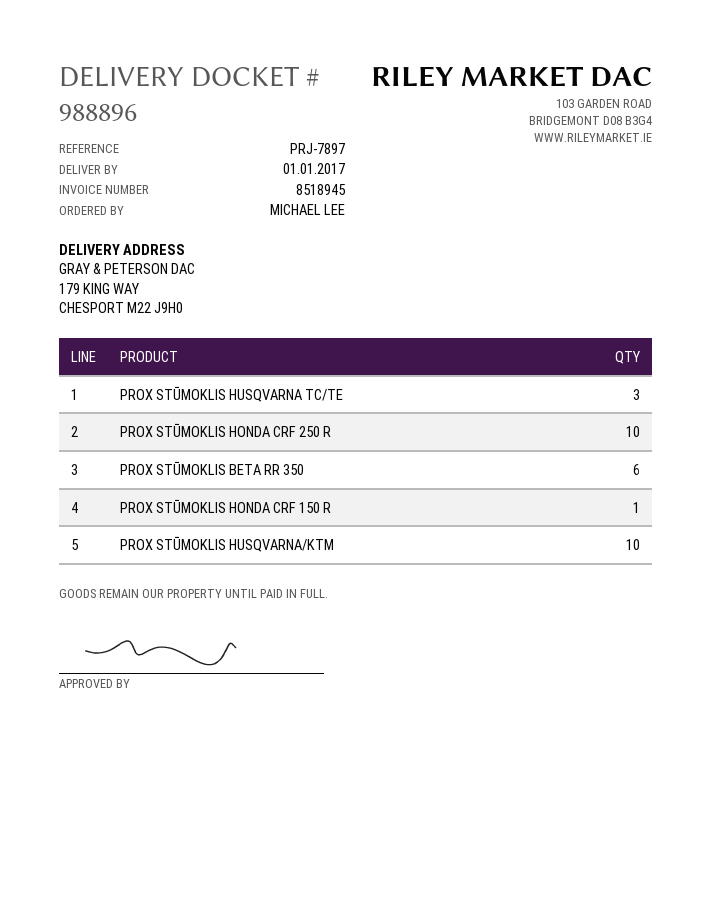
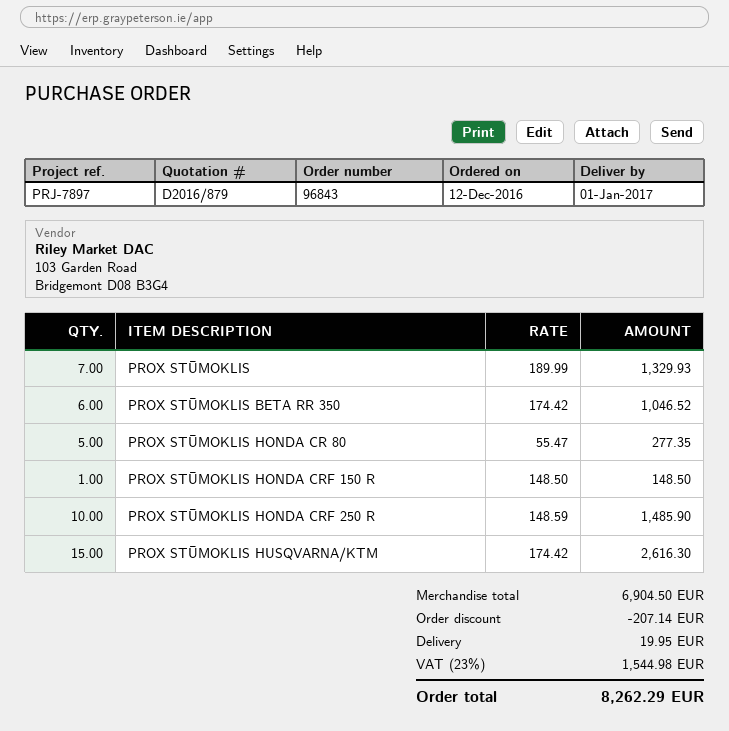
PROX STŪMOKLIS HUSQVARNA TC/TE: 3 -> none
PROX STŪMOKLIS HUSQVARNA/KTM: 10 -> 15
PROX STŪMOKLIS: none -> 7
PROX STŪMOKLIS HONDA CR 80: none -> 5

